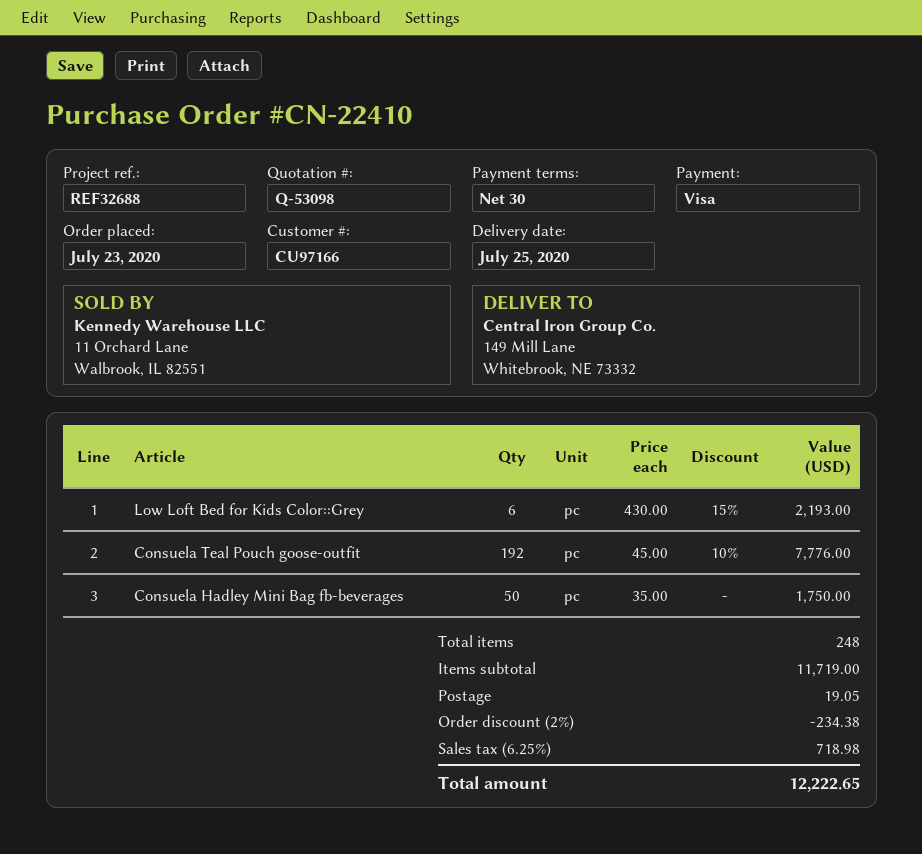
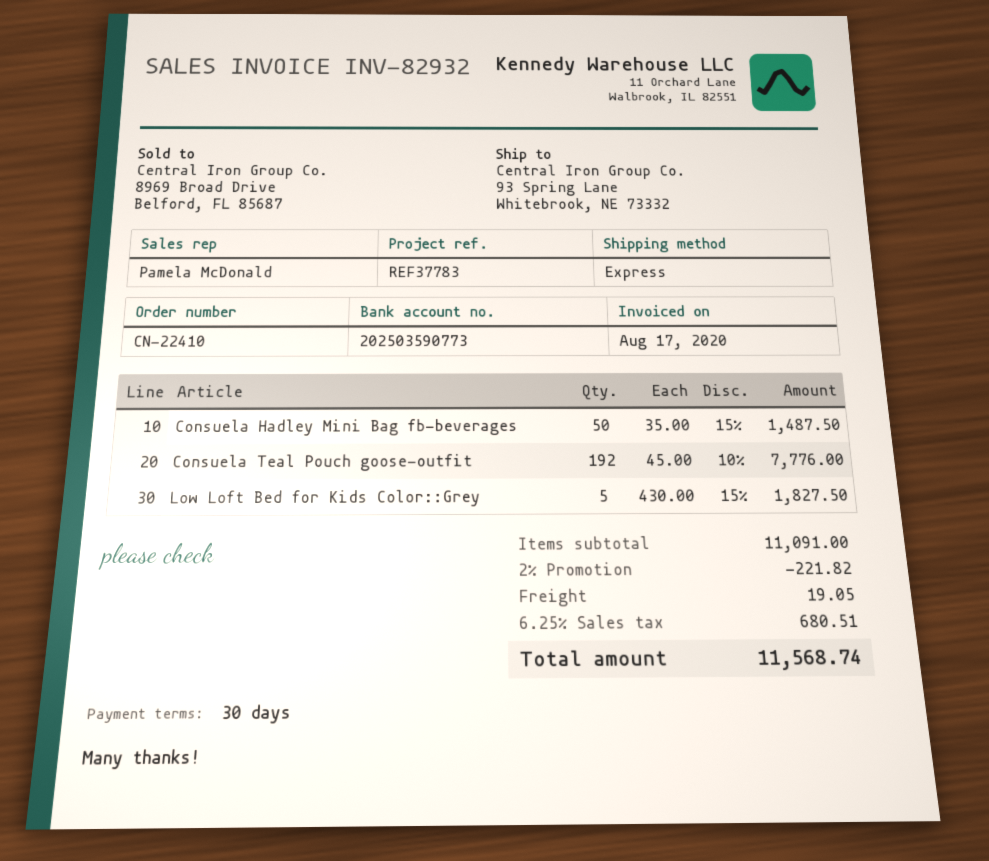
reference: REF32688 -> REF37783
ship to: 149 Mill Lane, Whitebrook, NE 73332 -> 93 Spring Lane, Whitebrook, NE 73332
Low Loft Bed for Kids Color::Grey: 6 x 430.00 - 15% = 2193.00 -> 5 x 430.00 - 15% = 1827.50
Consuela Hadley Mini Bag fb-beverages: 50 x 35.00 = 1750.00 -> 50 x 35.00 - 15% = 1487.50
subtotal: 11719.00 -> 11091.00
discount: 2% = 234.38 -> 2% = 221.82
tax: 6.25% = 718.98 -> 6.25% = 680.51
total: 12222.65 -> 11568.74

